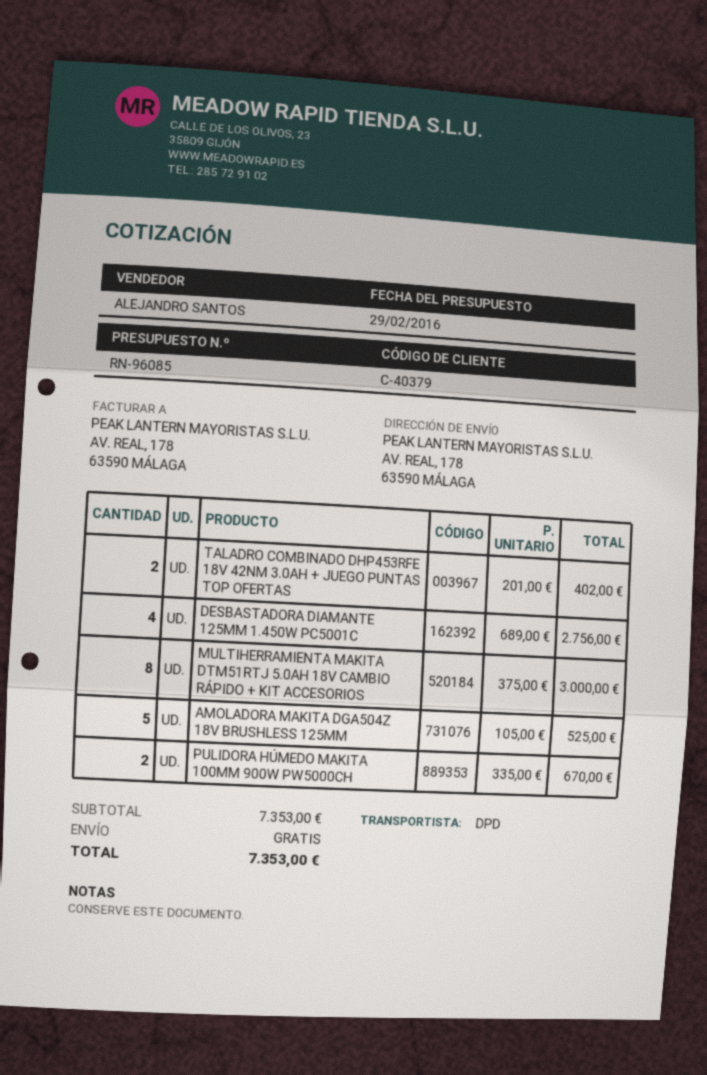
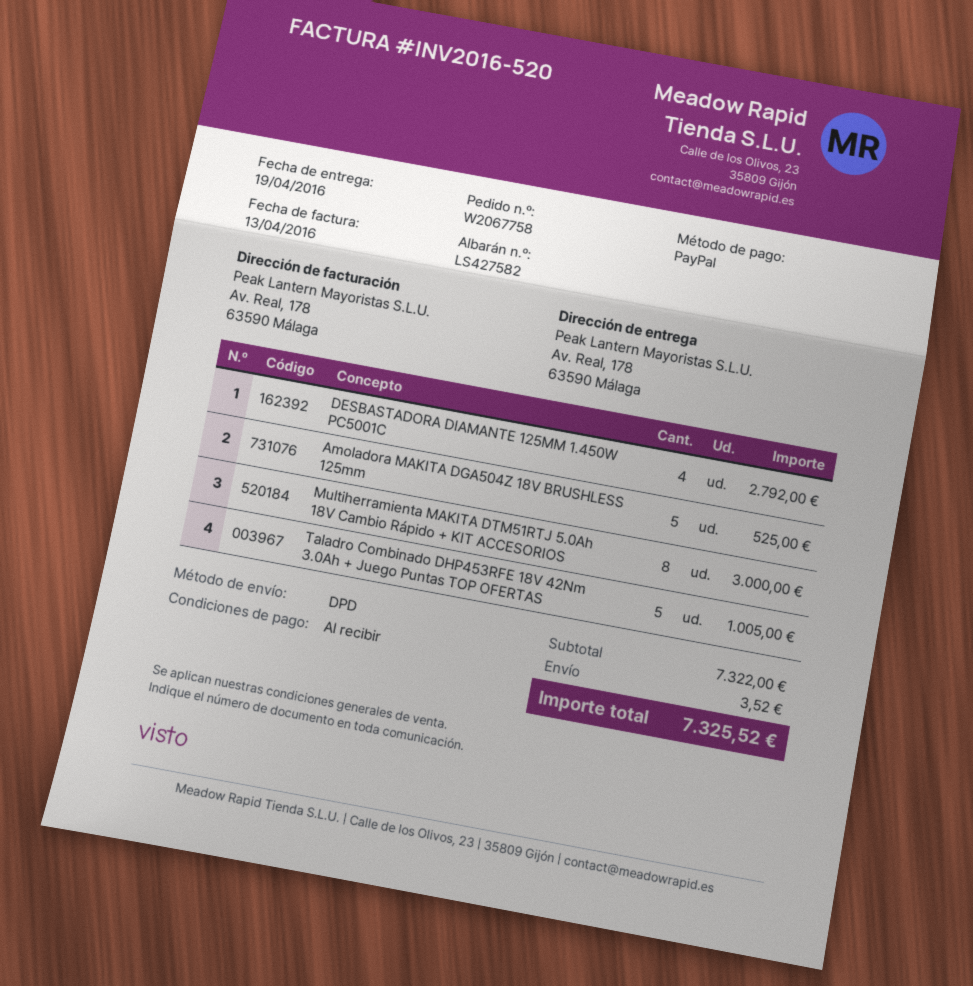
TALADRO COMBINADO DHP453RFE 18V 42NM 3.0AH + JUEGO PUNTAS TOP OFERTAS: 2 for 402.00 -> 5 for 1005.00
DESBASTADORA DIAMANTE 125MM 1.450W PC5001C: 4 for 2756.00 -> 4 for 2792.00
PULIDORA HÚMEDO MAKITA 100MM 900W PW5000CH: 2 for 670.00 -> none
subtotal: 7353.00 -> 7322.00
shipping: 0.00 -> 3.52
total: 7353.00 -> 7325.52

